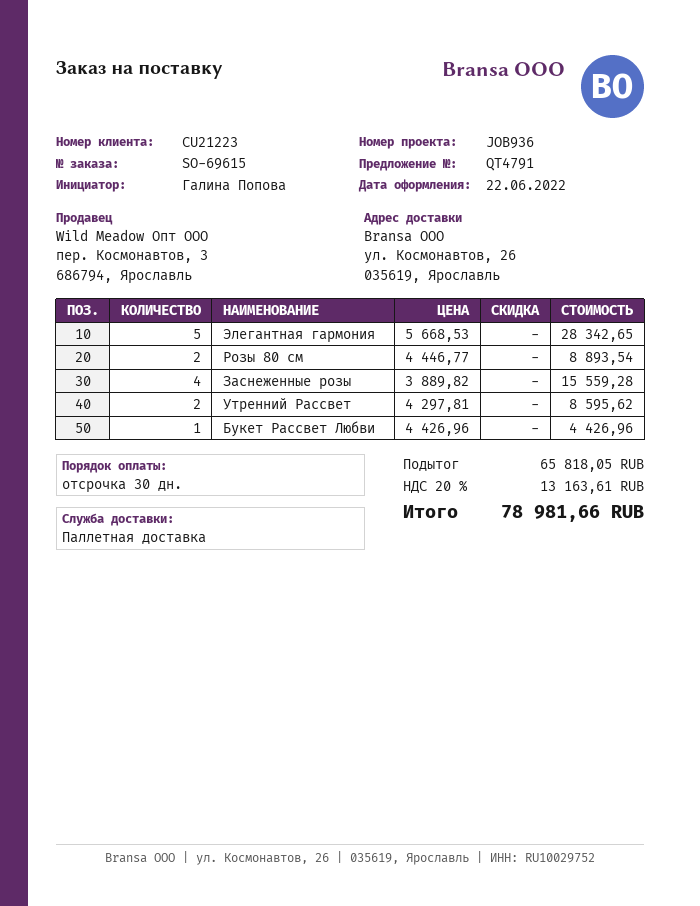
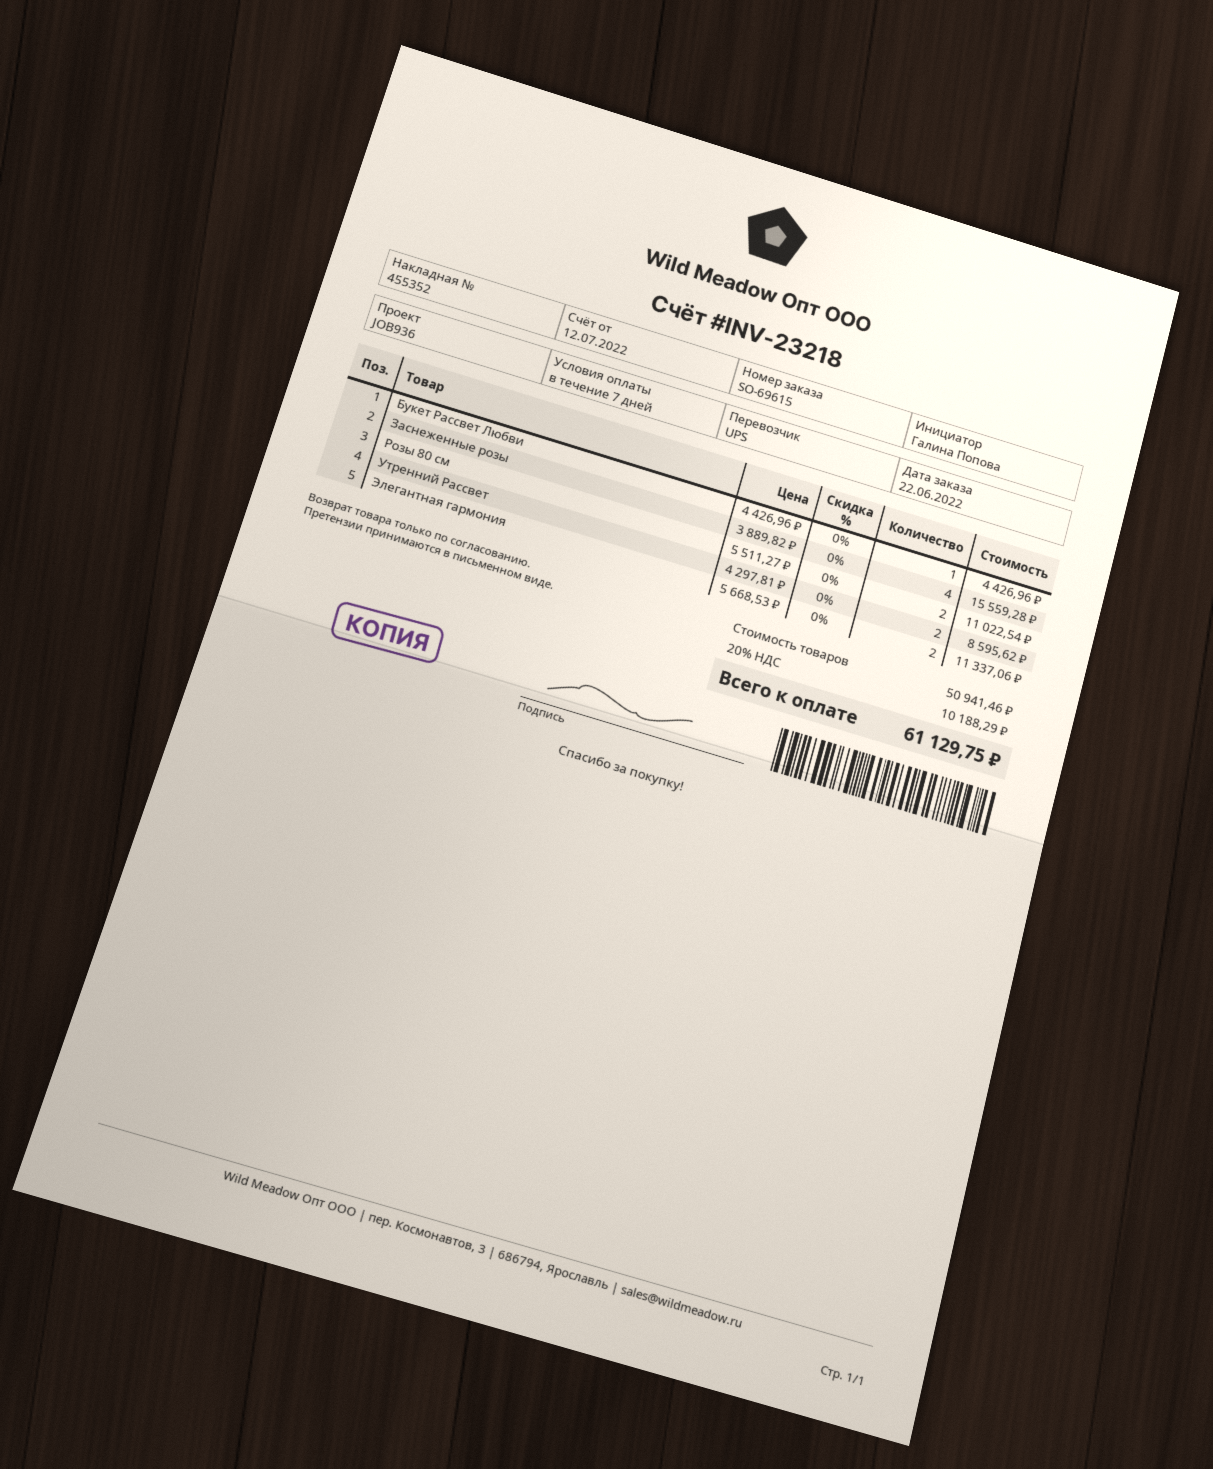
payment terms: 30 days -> 7 days
shipping method: pallet freight -> UPS
Элегантная гармония: 5 x 5668.53 = 28342.65 -> 2 x 5668.53 = 11337.06
Розы 80 см: 2 x 4446.77 = 8893.54 -> 2 x 5511.27 = 11022.54
subtotal: 65818.05 -> 50941.46
tax: 20% = 13163.61 -> 20% = 10188.29
total: 78981.66 -> 61129.75

